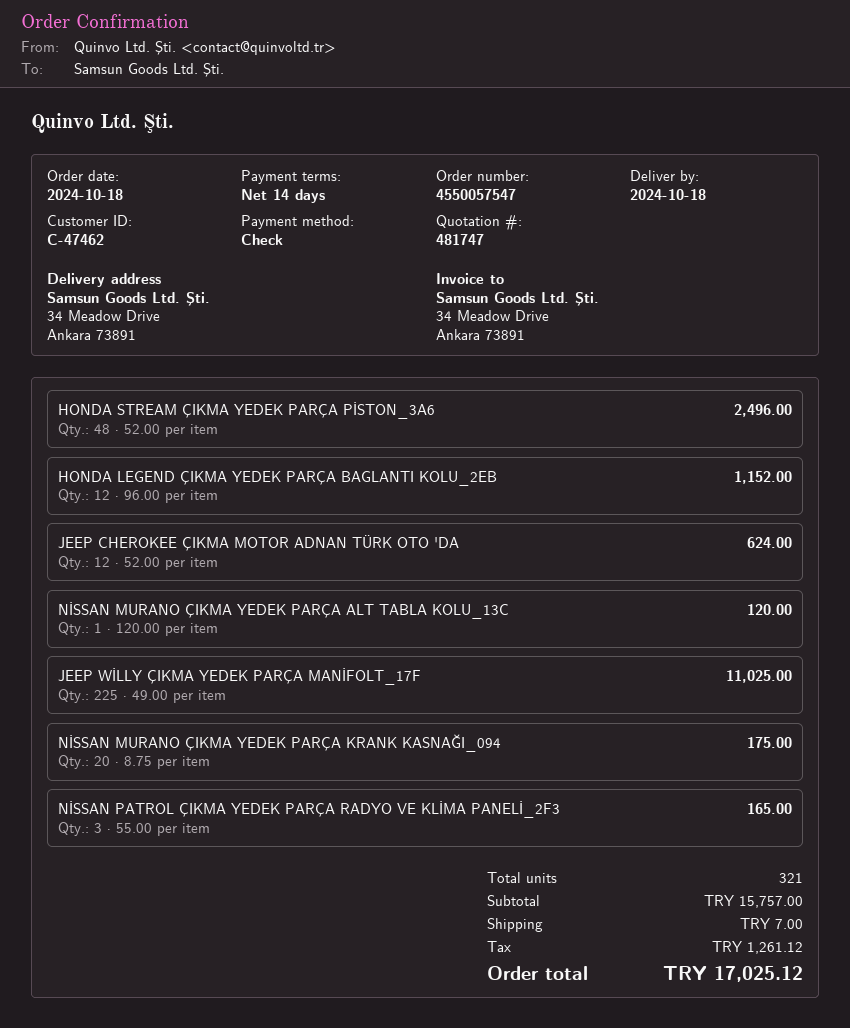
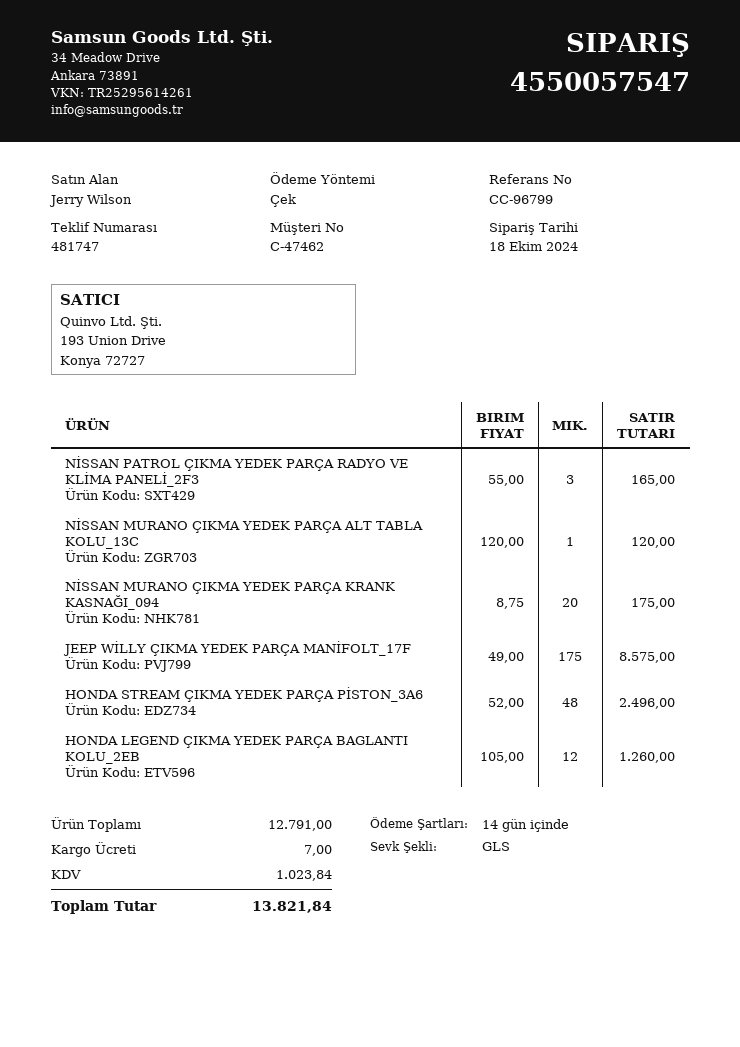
HONDA LEGEND ÇIKMA YEDEK PARÇA BAGLANTI KOLU_2EB: 12 x 96.00 = 1152.00 -> 12 x 105.00 = 1260.00
JEEP CHEROKEE ÇIKMA MOTOR ADNAN TÜRK OTO 'DA: 12 x 52.00 = 624.00 -> none
JEEP WİLLY ÇIKMA YEDEK PARÇA MANİFOLT_17F: 225 x 49.00 = 11025.00 -> 175 x 49.00 = 8575.00
subtotal: 15757.00 -> 12791.00
tax: 1261.12 -> 1023.84
total: 17025.12 -> 13821.84

